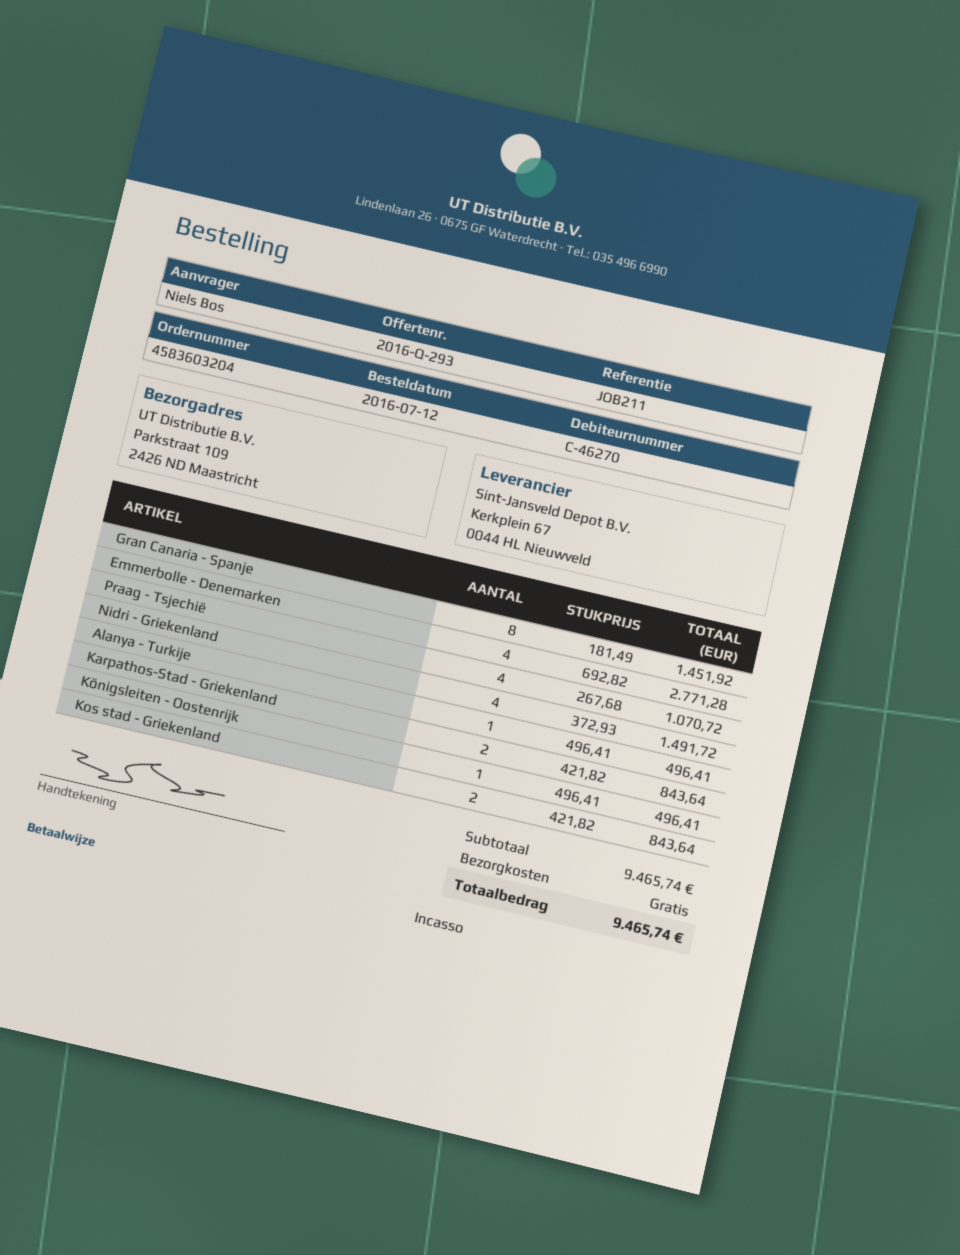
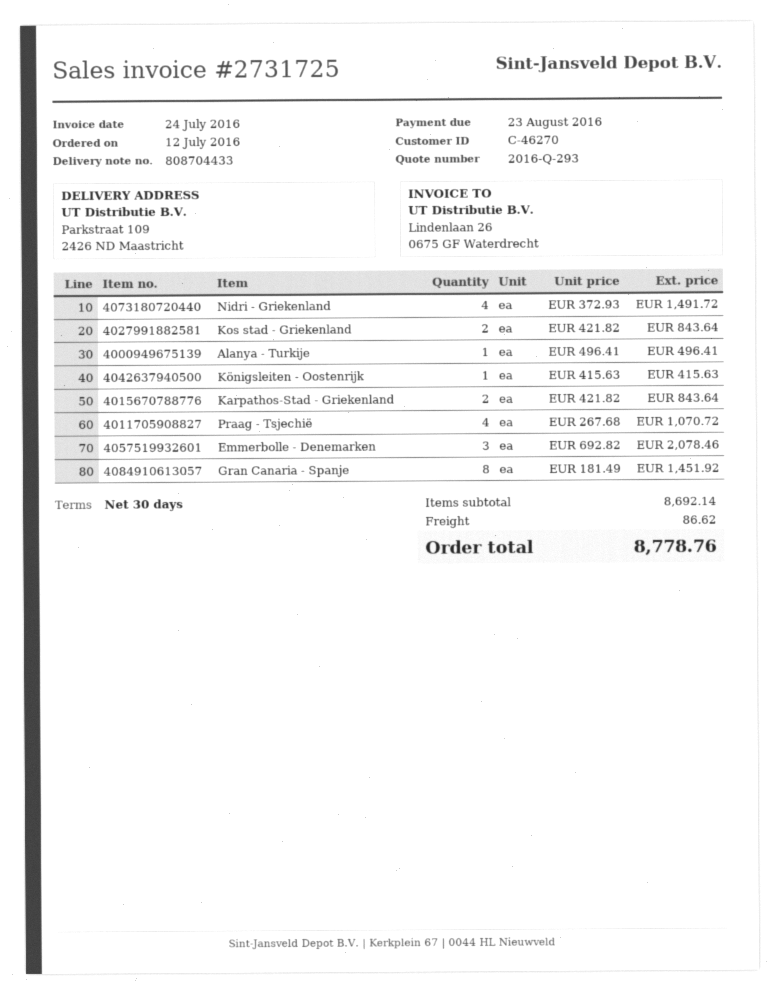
Emmerbolle - Denemarken: 4 x 692.82 = 2771.28 -> 3 x 692.82 = 2078.46
Königsleiten - Oostenrijk: 1 x 496.41 = 496.41 -> 1 x 415.63 = 415.63
subtotal: 9465.74 -> 8692.14
shipping: 0.00 -> 86.62
total: 9465.74 -> 8778.76

